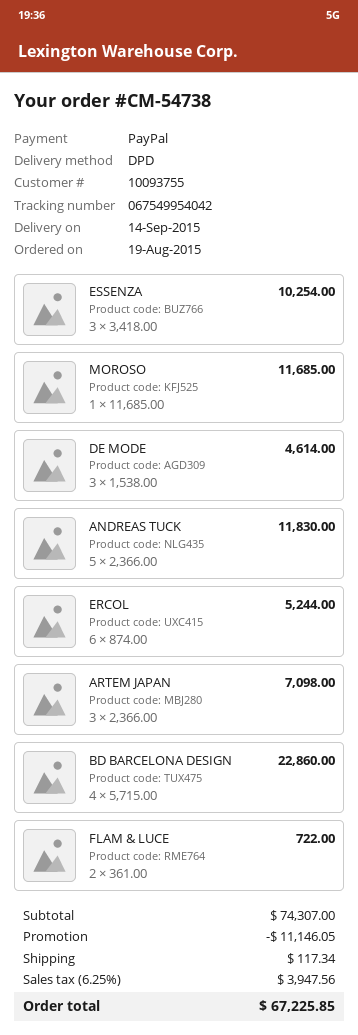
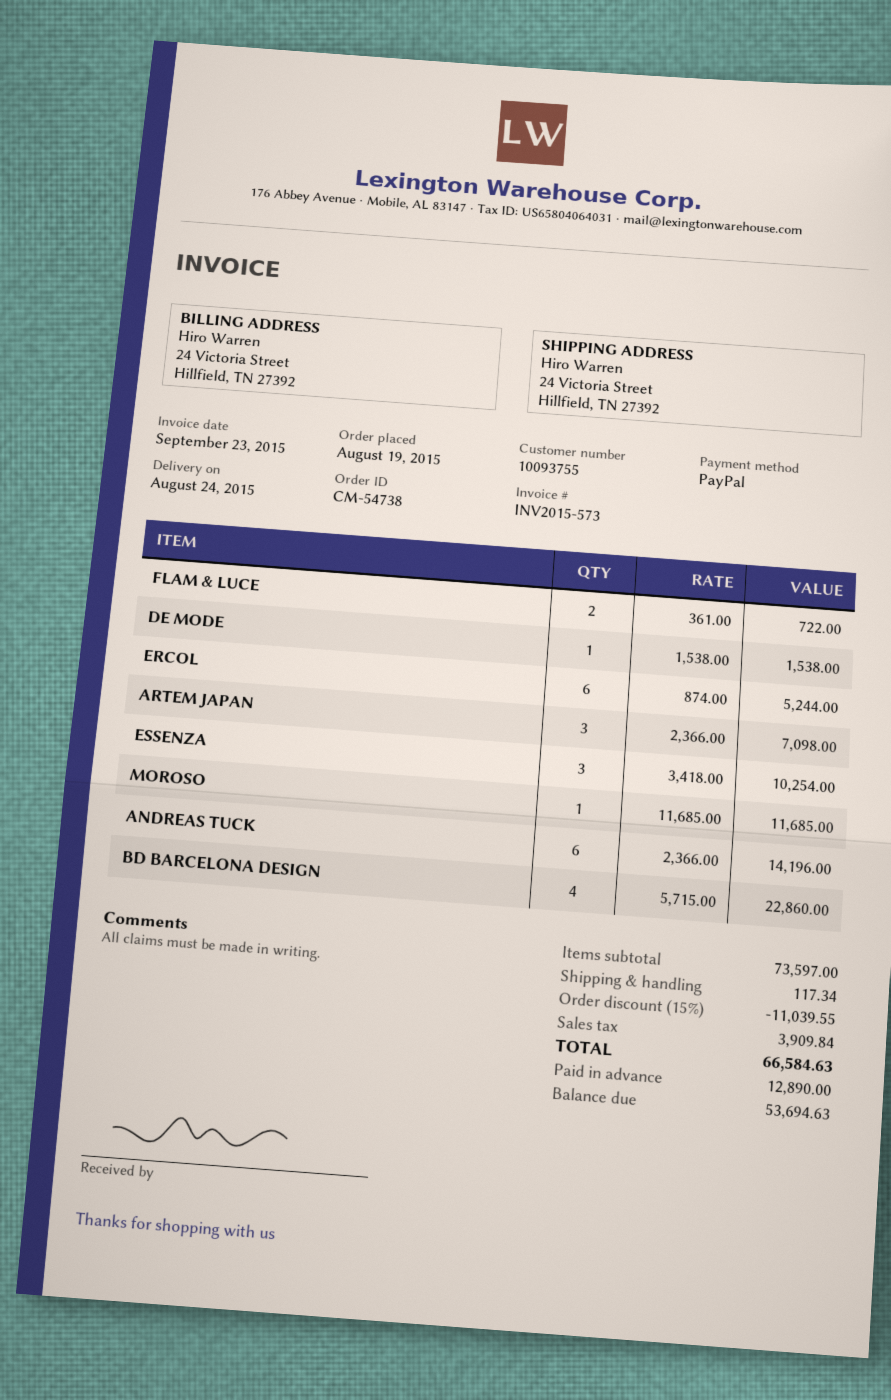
delivery date: 2015-09-14 -> 2015-08-24
DE MODE: 3 x 1538.00 = 4614.00 -> 1 x 1538.00 = 1538.00
ANDREAS TUCK: 5 x 2366.00 = 11830.00 -> 6 x 2366.00 = 14196.00
subtotal: 74307.00 -> 73597.00
discount: 11146.05 -> 11039.55
tax: 3947.56 -> 3909.84
total: 67225.85 -> 66584.63

